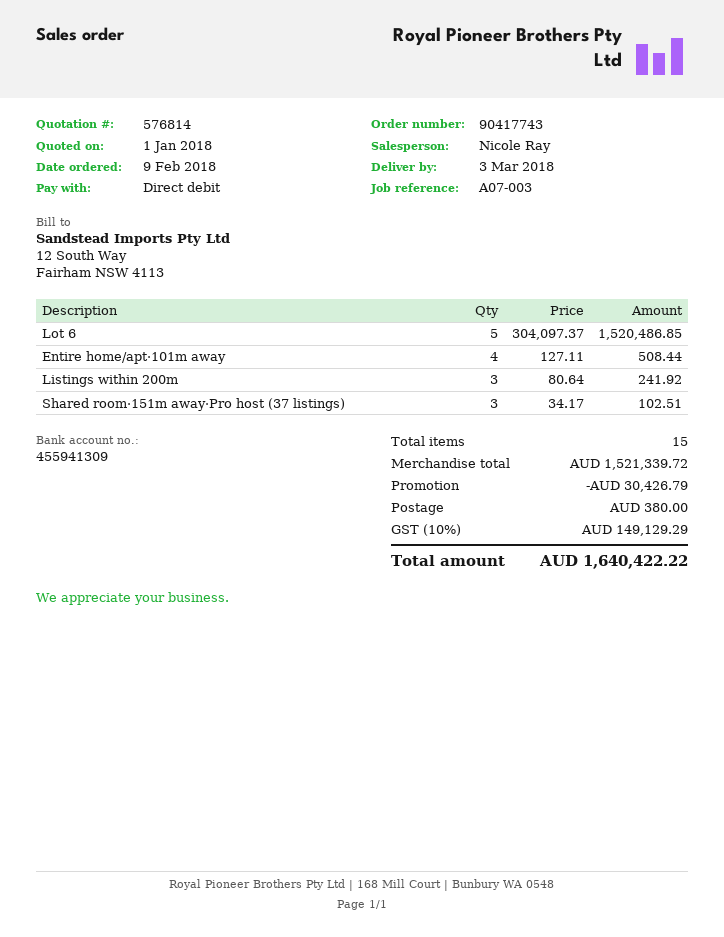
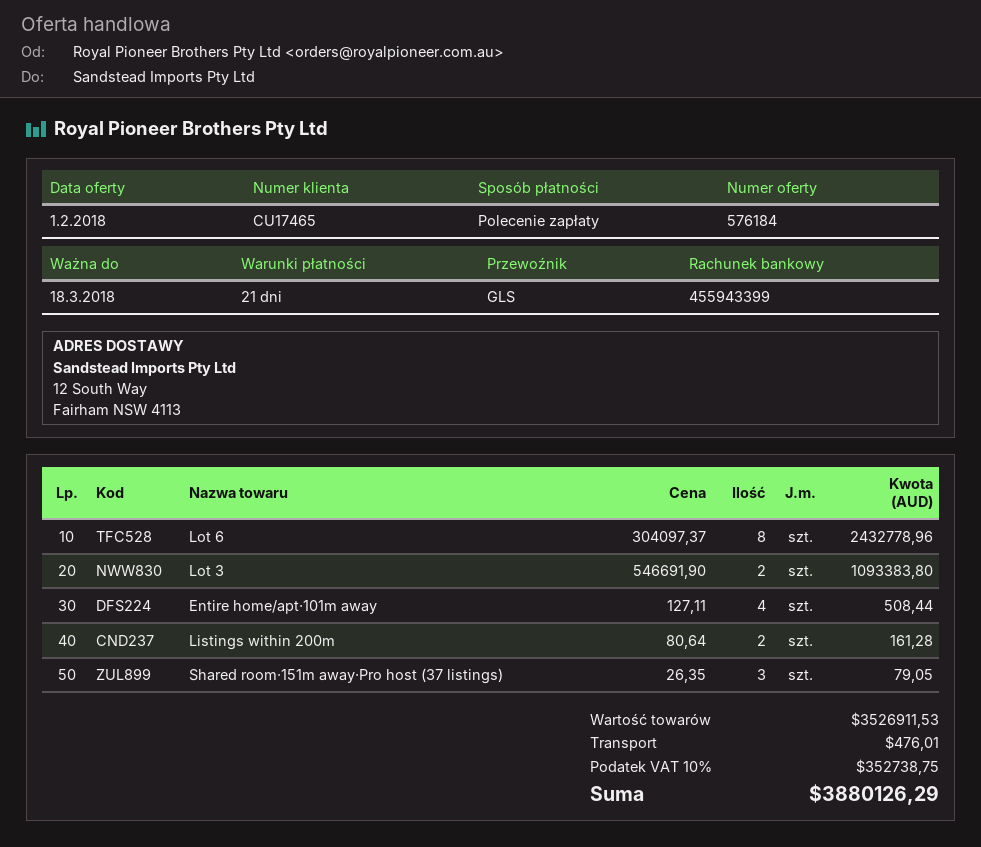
quote number: 576814 -> 576184
quote date: 2018-01-01 -> 2018-02-01
bank account: 455941309 -> 455943399
Lot 6: 5 x 304097.37 = 1520486.85 -> 8 x 304097.37 = 2432778.96
Listings within 200m: 3 x 80.64 = 241.92 -> 2 x 80.64 = 161.28
Shared room·151m away·Pro host (37 listings): 3 x 34.17 = 102.51 -> 3 x 26.35 = 79.05
Lot 3: none -> 2 x 546691.90 = 1093383.80
subtotal: 1521339.72 -> 3526911.53
discount: 30426.79 -> none
shipping: 380.00 -> 476.01
tax: 10% = 149129.29 -> 10% = 352738.75
total: 1640422.22 -> 3880126.29

